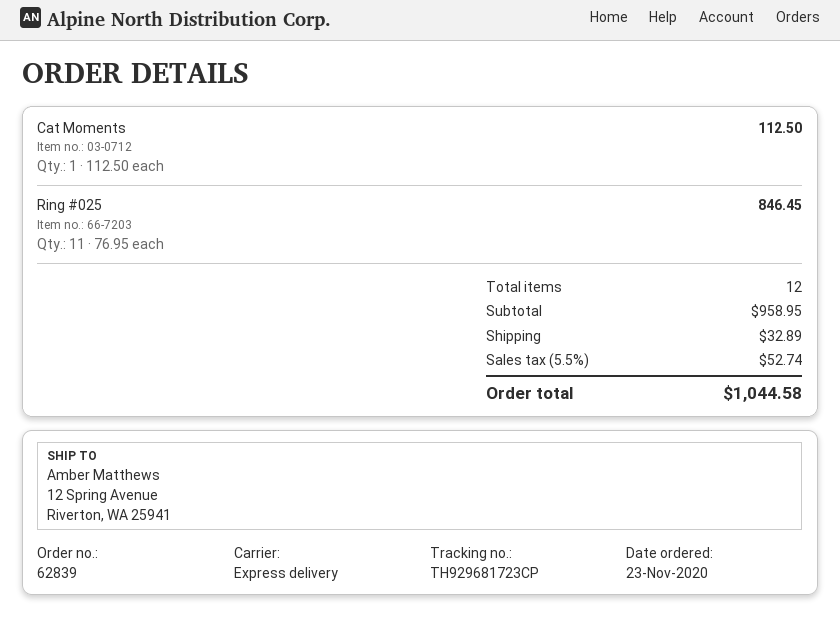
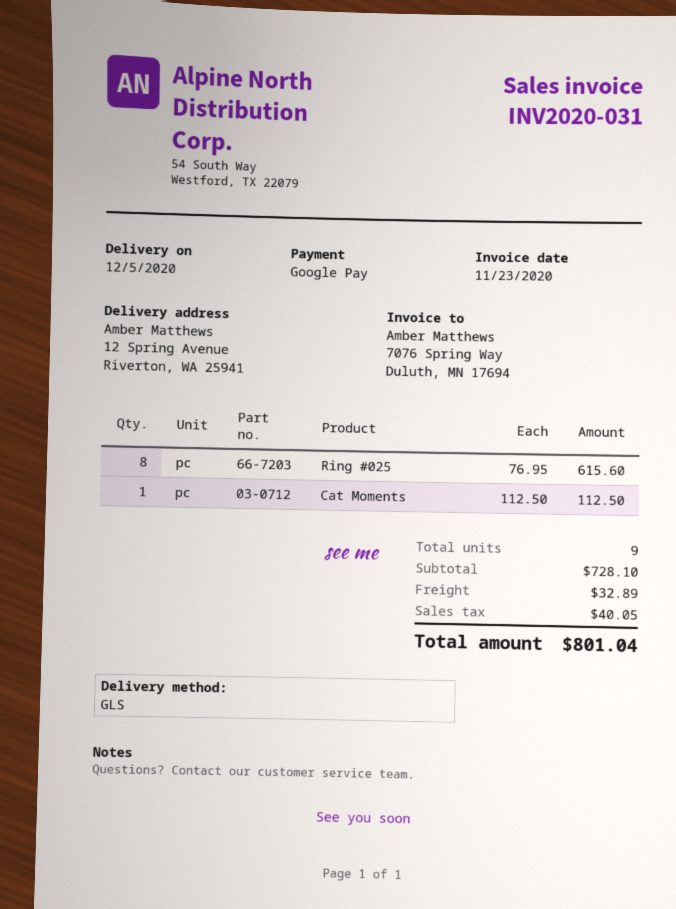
shipping method: express -> GLS
Ring #025: 11 x 76.95 = 846.45 -> 8 x 76.95 = 615.60
total quantity: 12 -> 9
subtotal: 958.95 -> 728.10
tax: 52.74 -> 40.05
total: 1044.58 -> 801.04

